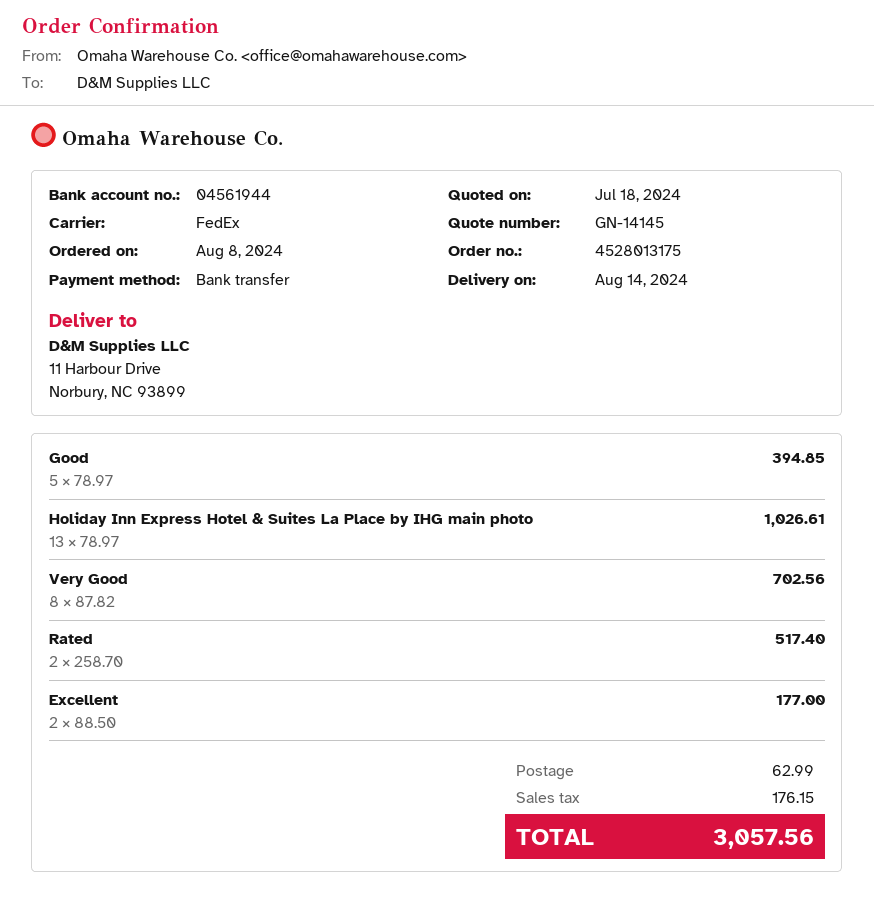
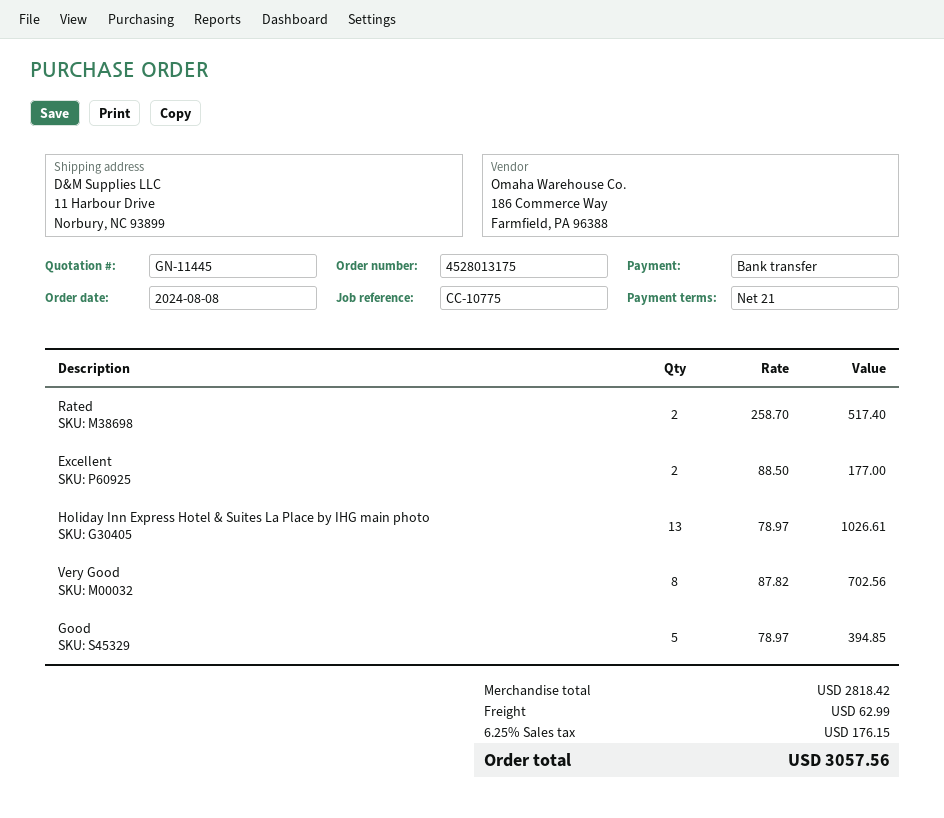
quote number: GN-14145 -> GN-11445

